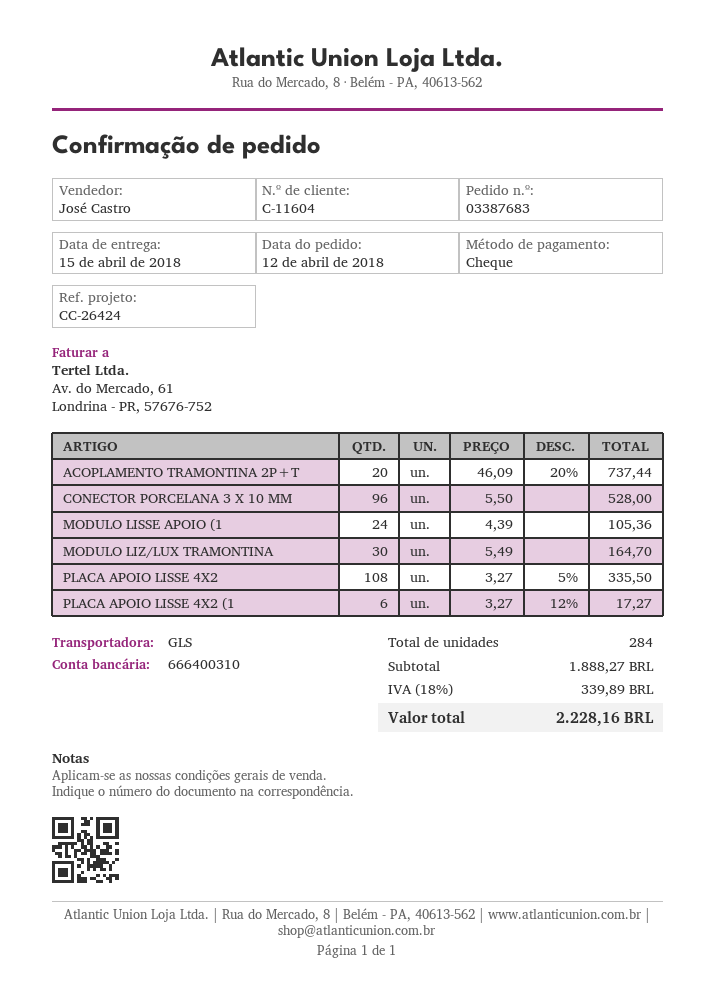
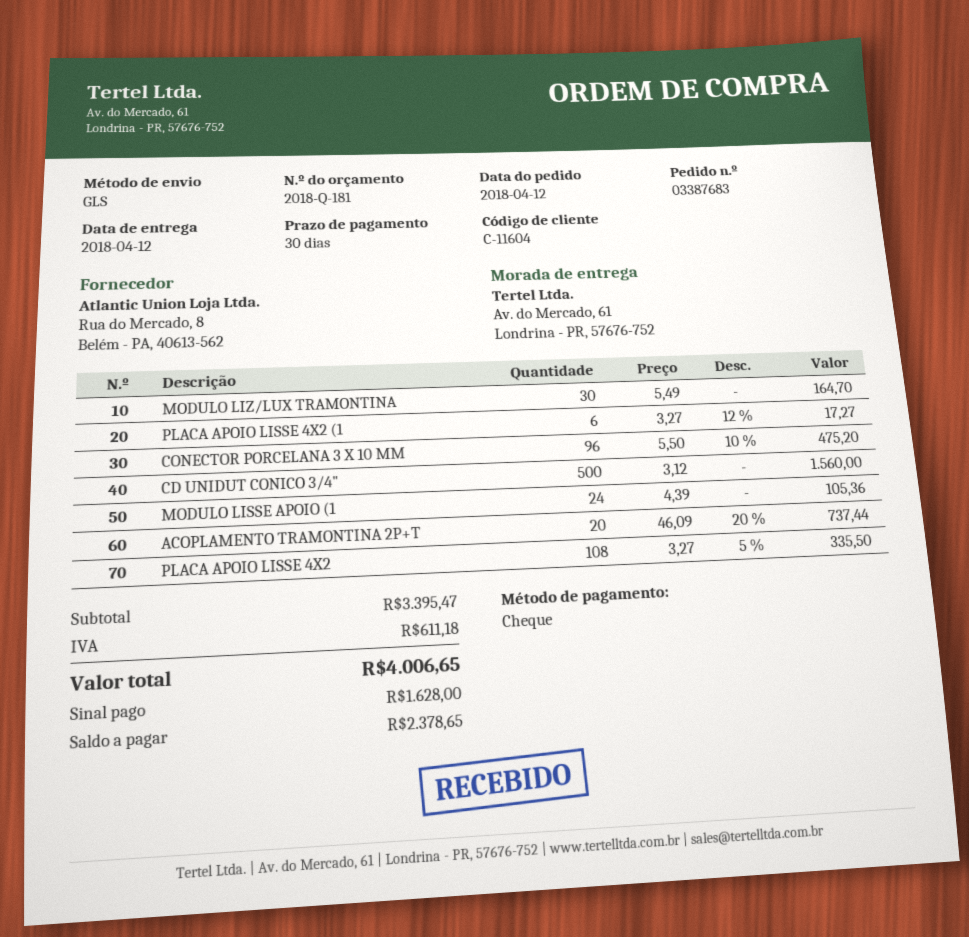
delivery date: 2018-04-15 -> 2018-04-12
CONECTOR PORCELANA 3 X 10 MM: 96 x 5.50 = 528.00 -> 96 x 5.50 - 10% = 475.20
CD UNIDUT CONICO 3/4": none -> 500 x 3.12 = 1560.00
subtotal: 1888.27 -> 3395.47
tax: 339.89 -> 611.18
total: 2228.16 -> 4006.65

